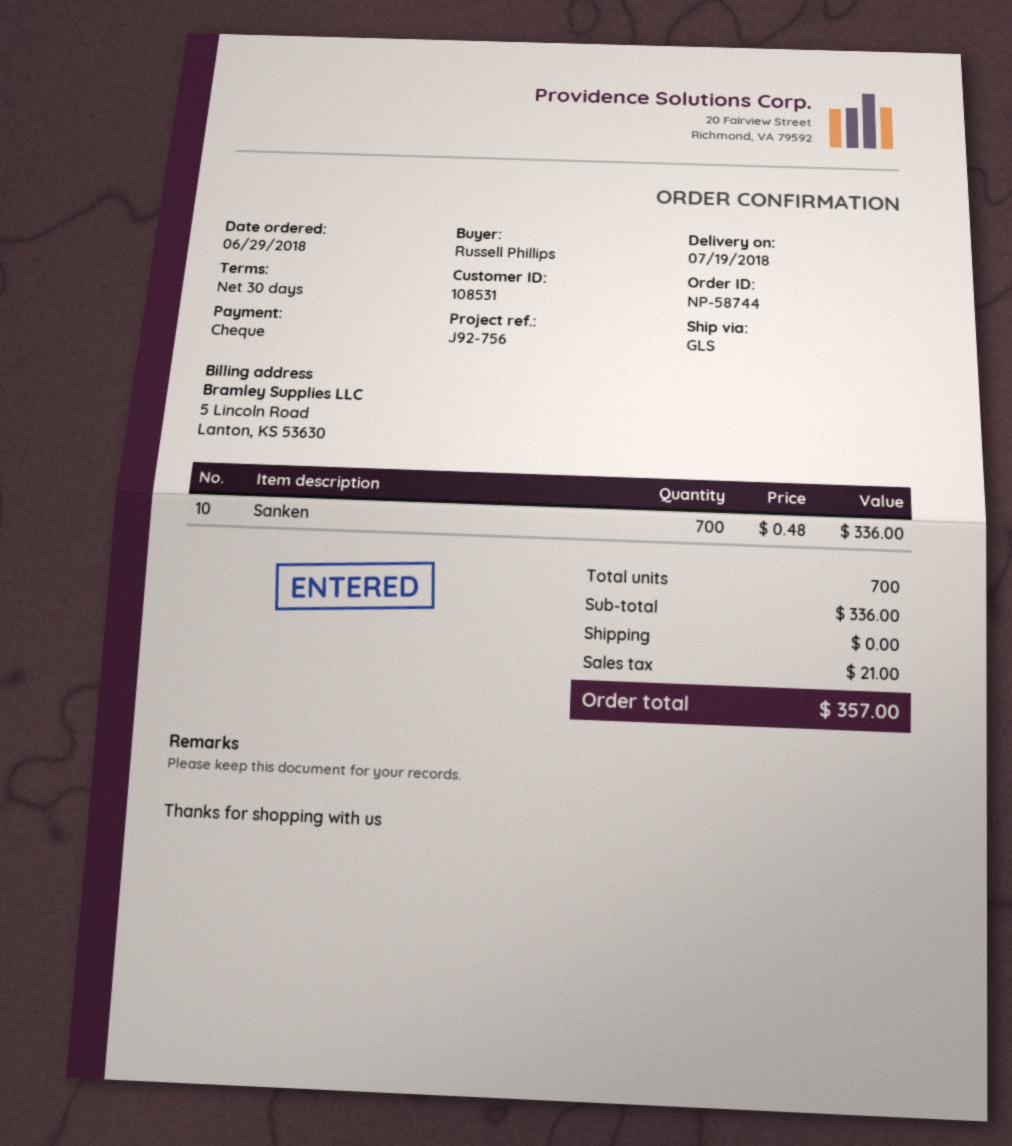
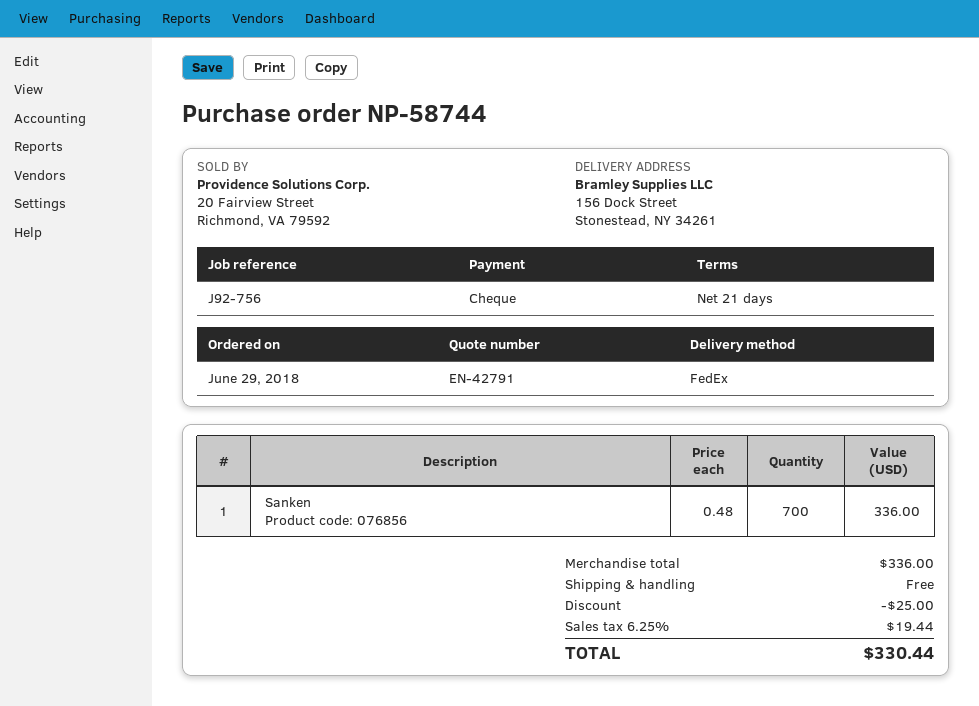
payment terms: 30 days -> 21 days
shipping method: GLS -> FedEx
discount: none -> 25.00
tax: 21.00 -> 19.44
total: 357.00 -> 330.44

